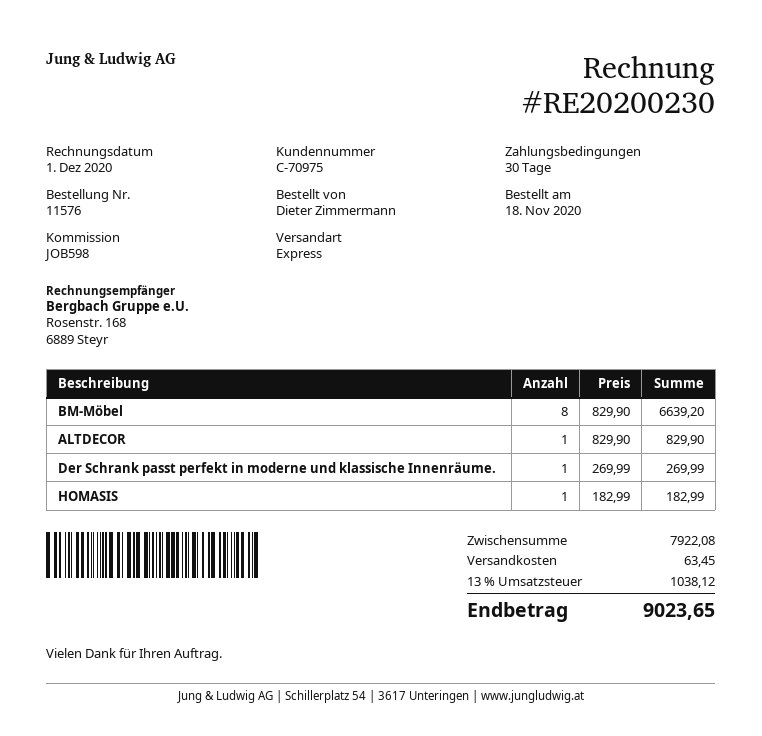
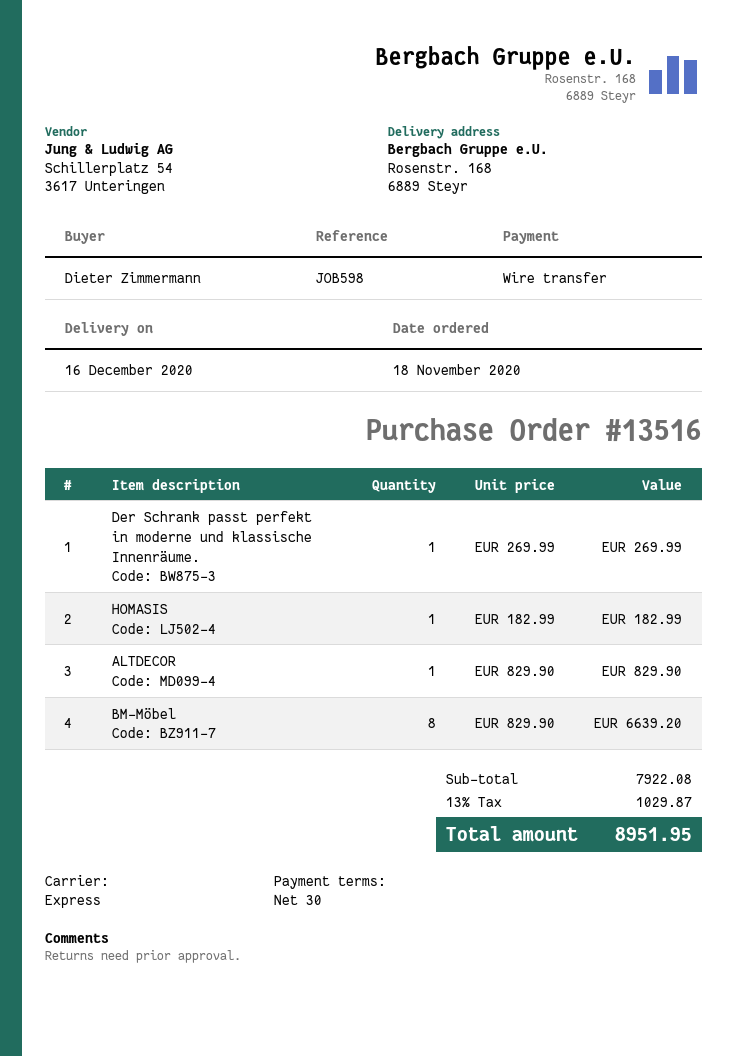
order number: 11576 -> 13516
shipping: 63.45 -> none
tax: 13% = 1038.12 -> 13% = 1029.87
total: 9023.65 -> 8951.95

